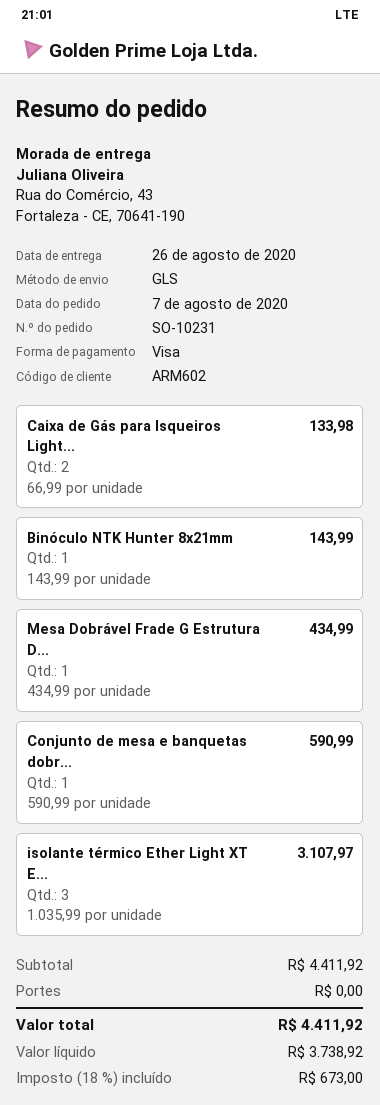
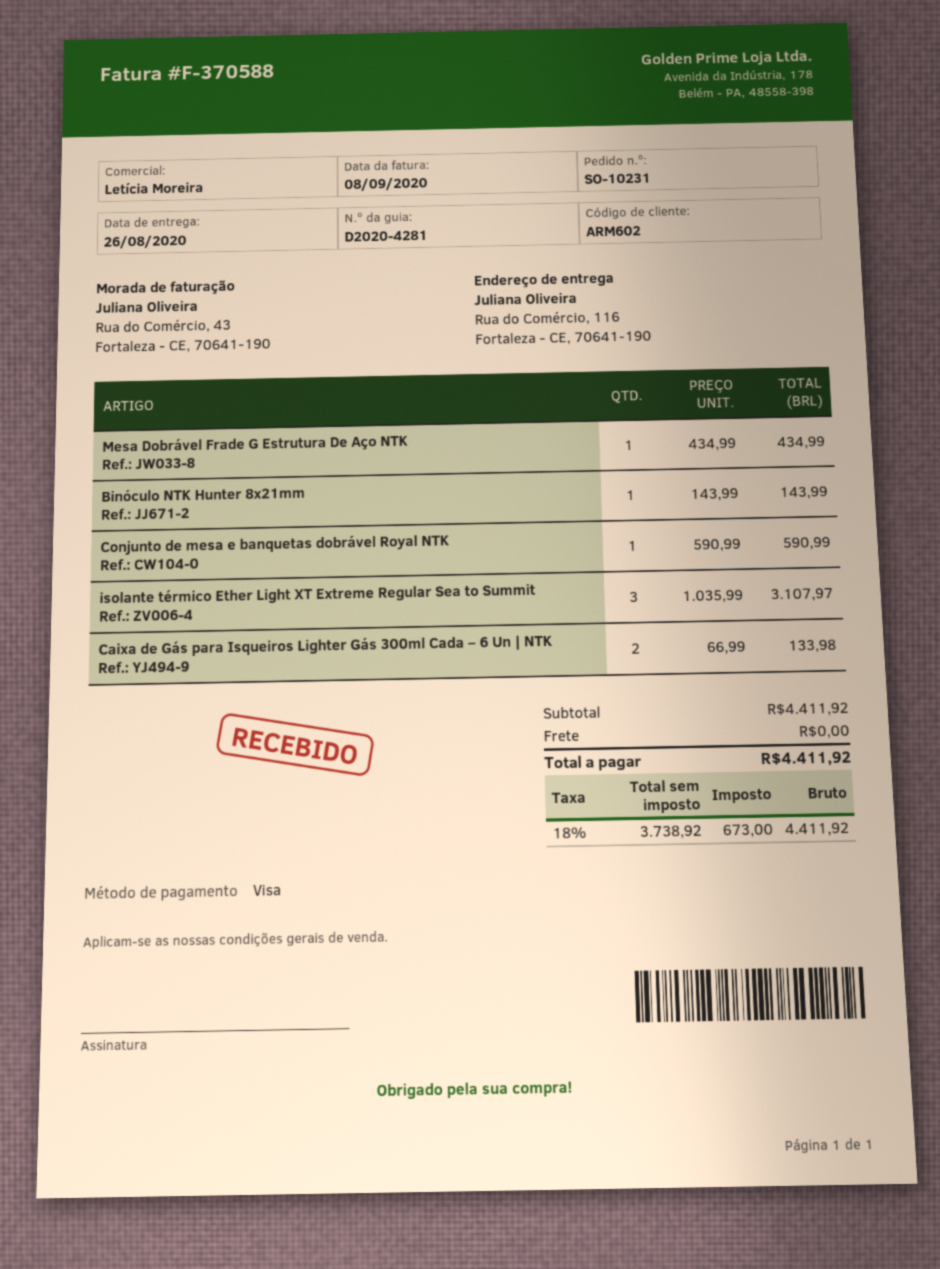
ship to: Rua do Comércio, 43, Fortaleza - CE, 70641-190 -> Rua do Comércio, 116, Fortaleza - CE, 70641-190

